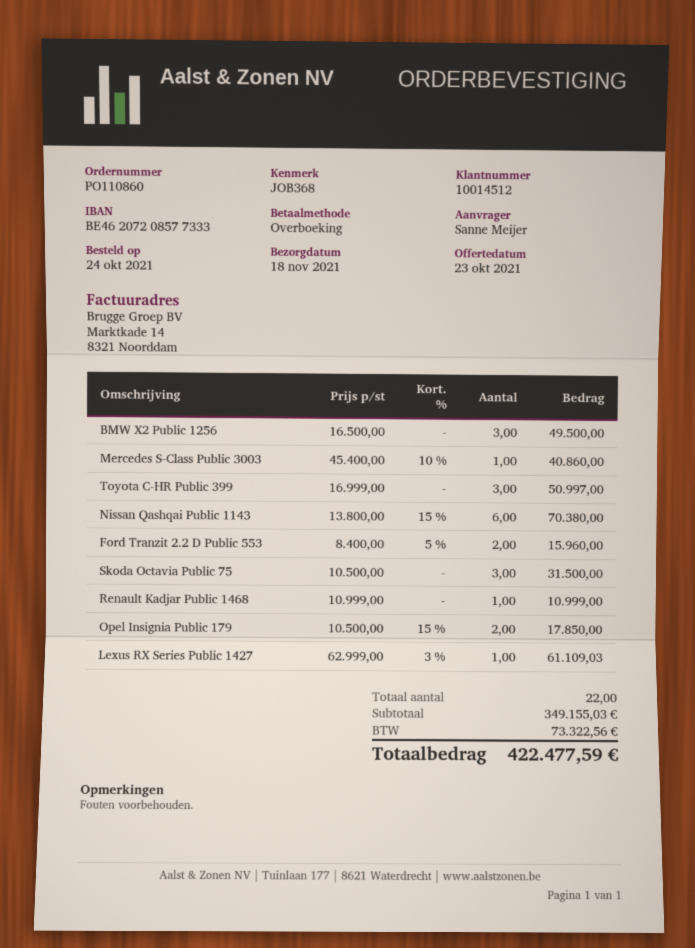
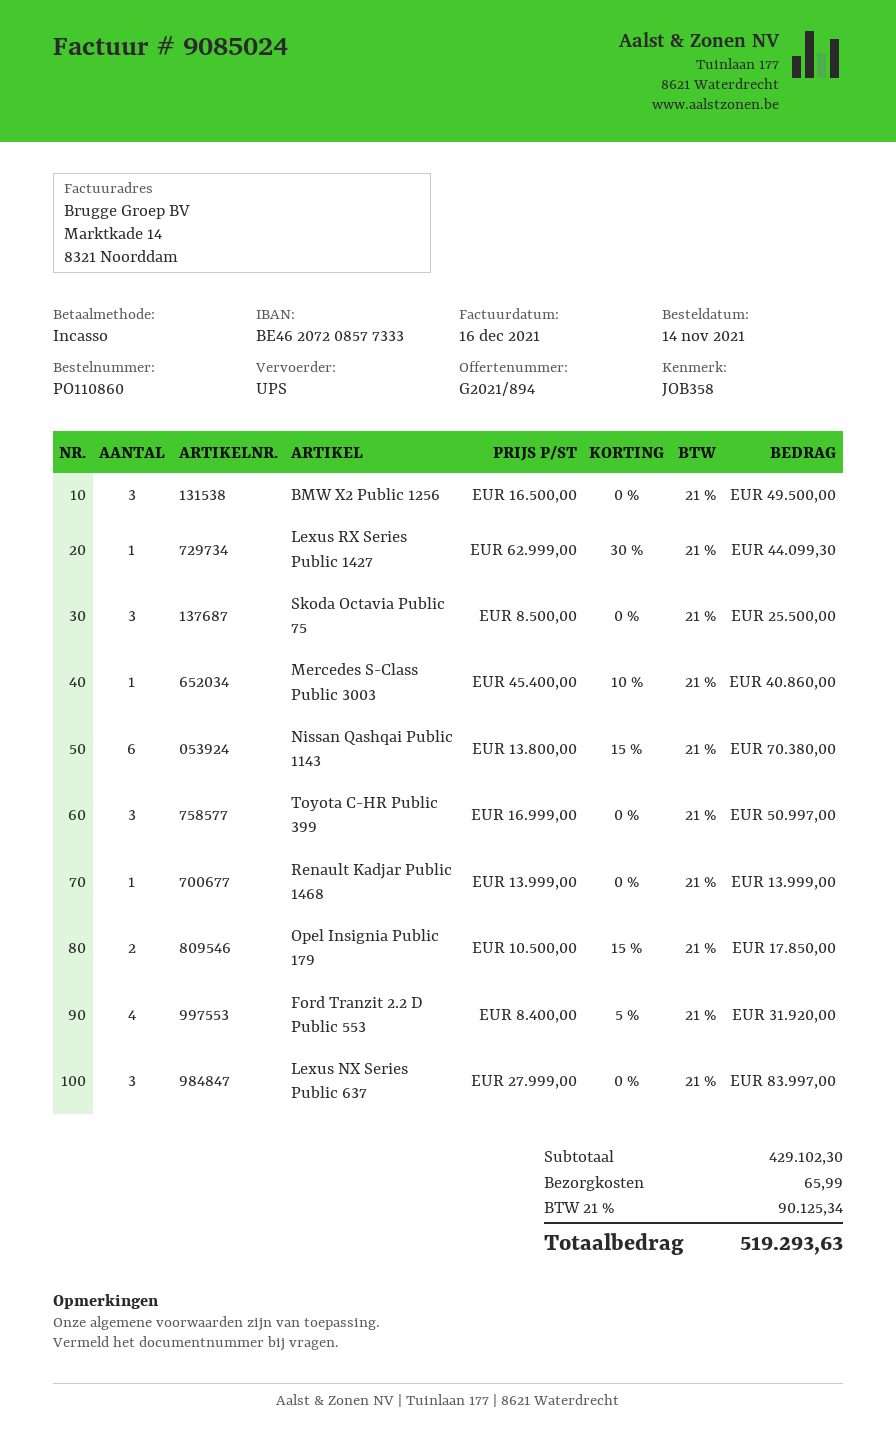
order date: 2021-10-24 -> 2021-11-14
reference: JOB368 -> JOB358
payment method: bank transfer -> direct debit
Ford Tranzit 2.2 D Public 553: 2 x 8400.00 - 5% = 15960.00 -> 4 x 8400.00 - 5% = 31920.00
Skoda Octavia Public 75: 3 x 10500.00 = 31500.00 -> 3 x 8500.00 = 25500.00
Renault Kadjar Public 1468: 1 x 10999.00 = 10999.00 -> 1 x 13999.00 = 13999.00
Lexus RX Series Public 1427: 1 x 62999.00 - 3% = 61109.03 -> 1 x 62999.00 - 30% = 44099.30
Lexus NX Series Public 637: none -> 3 x 27999.00 = 83997.00
subtotal: 349155.03 -> 429102.30
shipping: none -> 65.99
tax: 73322.56 -> 90125.34
total: 422477.59 -> 519293.63

